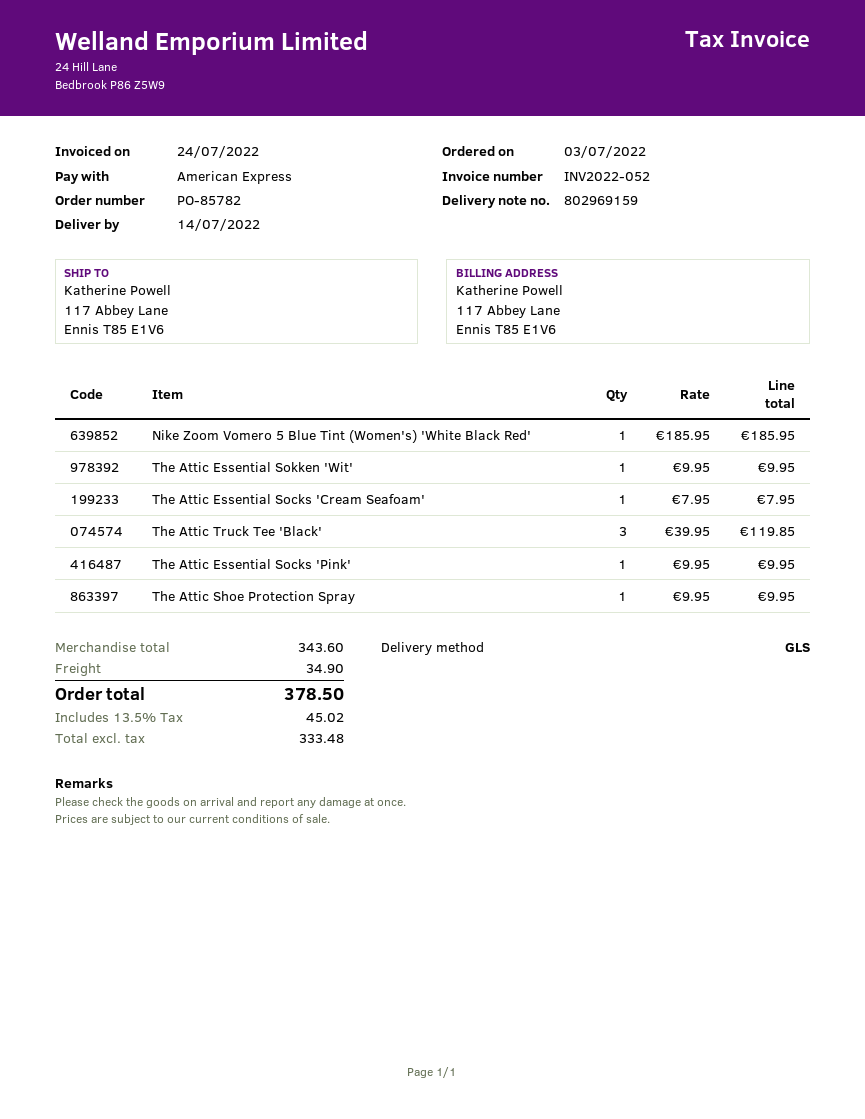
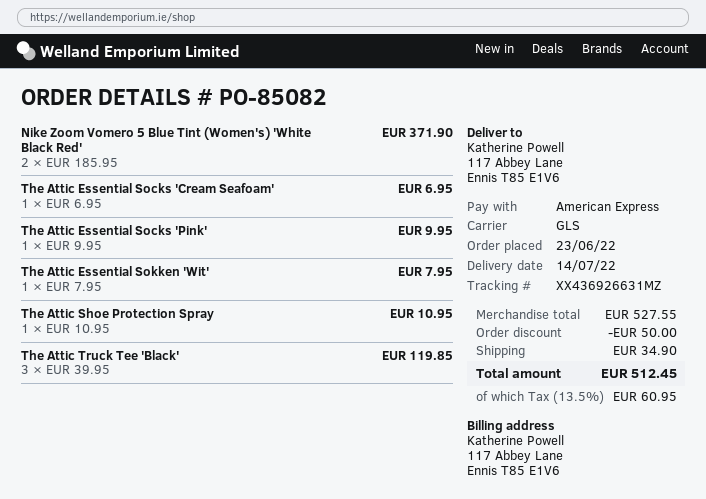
order number: PO-85782 -> PO-85082
order date: 2022-07-03 -> 2022-06-23
Nike Zoom Vomero 5 Blue Tint (Women's) 'White Black Red': 1 x 185.95 = 185.95 -> 2 x 185.95 = 371.90
The Attic Essential Sokken 'Wit': 1 x 9.95 = 9.95 -> 1 x 7.95 = 7.95
The Attic Essential Socks 'Cream Seafoam': 1 x 7.95 = 7.95 -> 1 x 6.95 = 6.95
The Attic Shoe Protection Spray: 1 x 9.95 = 9.95 -> 1 x 10.95 = 10.95
subtotal: 343.60 -> 527.55
discount: none -> 50.00
tax: 13.5% = 45.02 -> 13.5% = 60.95
total: 378.50 -> 512.45

